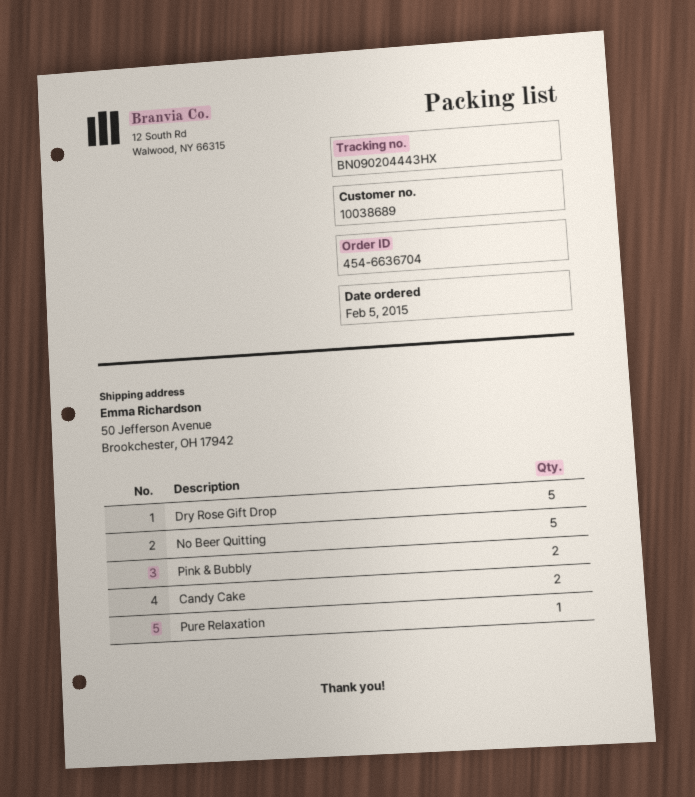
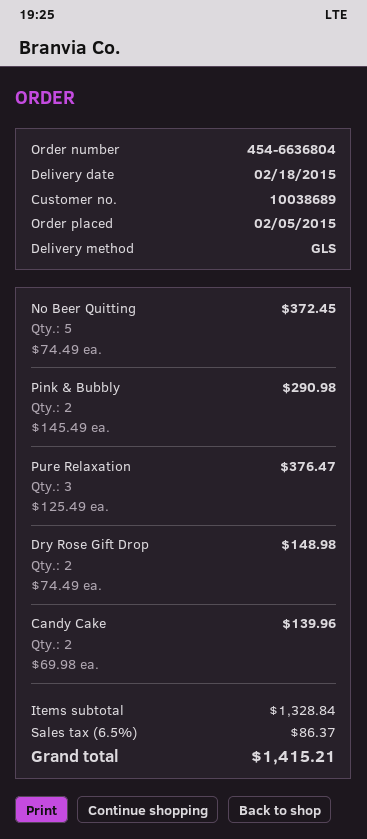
order number: 454-6636704 -> 454-6636804
Dry Rose Gift Drop: 5 -> 2
Pure Relaxation: 1 -> 3

